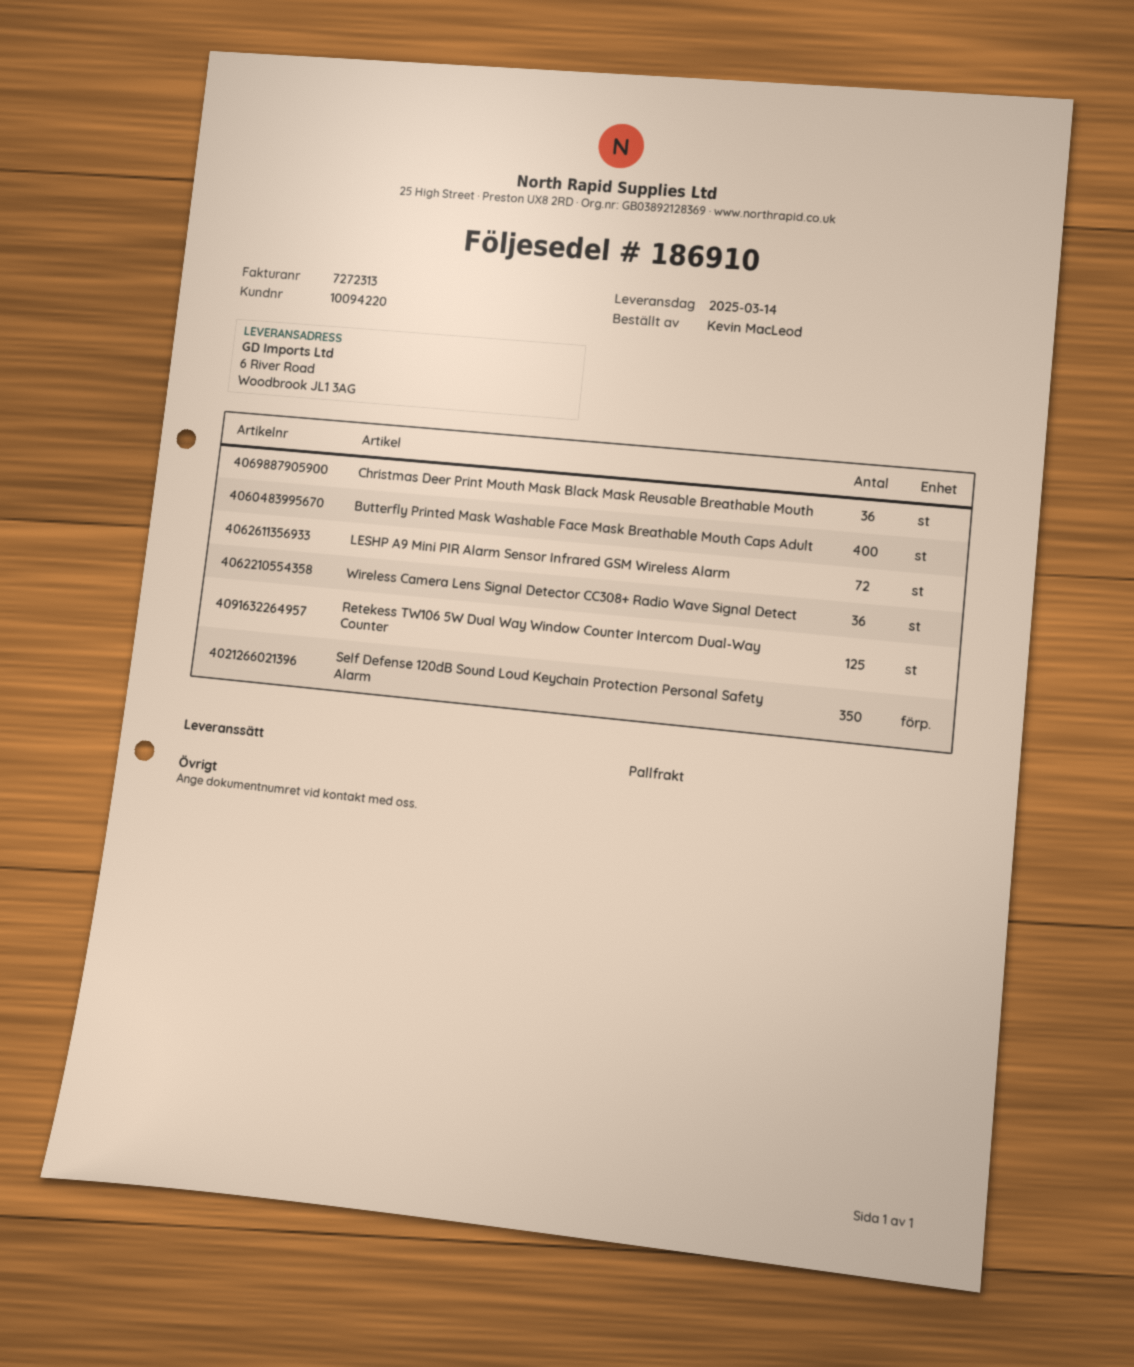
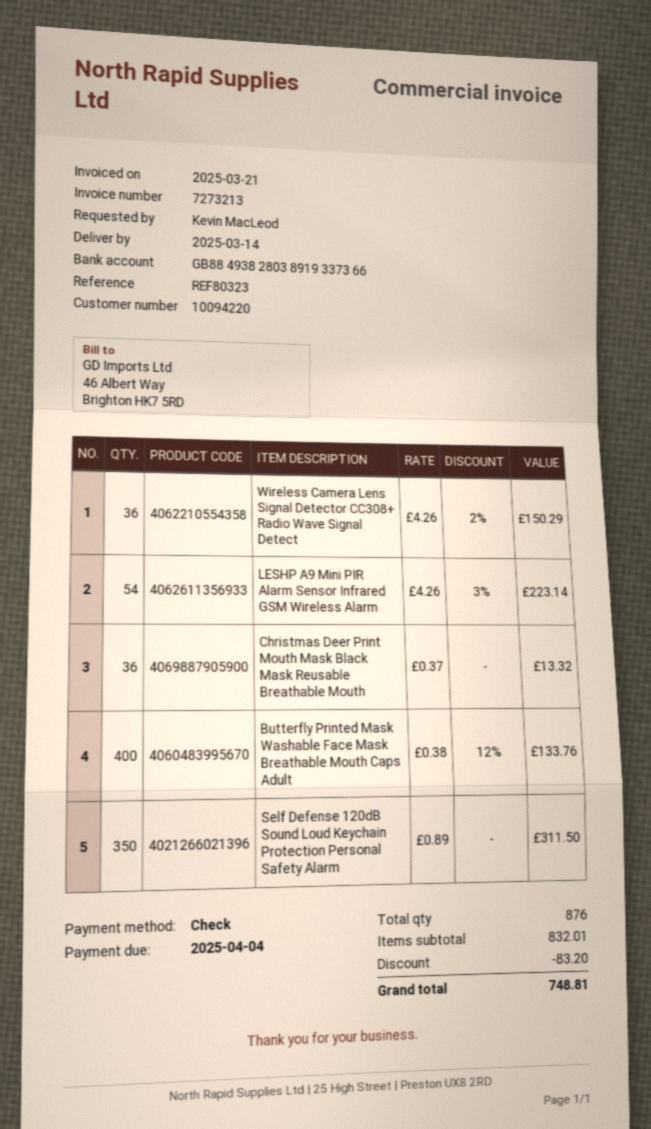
invoice number: 7272313 -> 7273213
LESHP A9 Mini PIR Alarm Sensor Infrared GSM Wireless Alarm: 72 -> 54
Retekess TW106 5W Dual Way Window Counter Intercom Dual-Way Counter: 125 -> none

